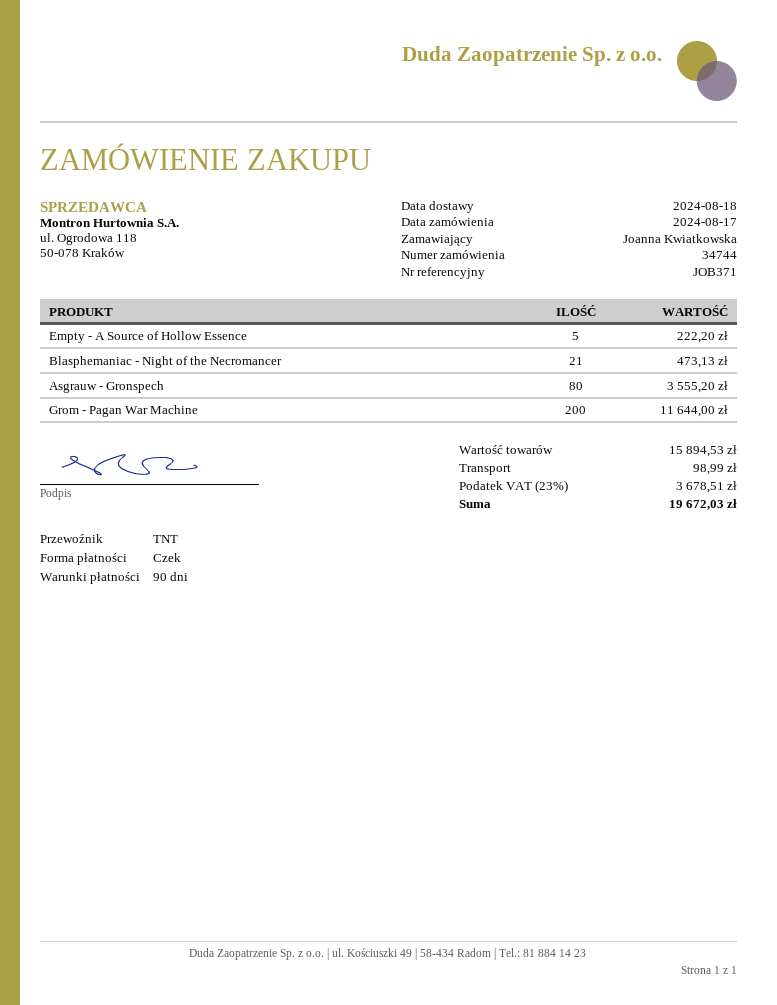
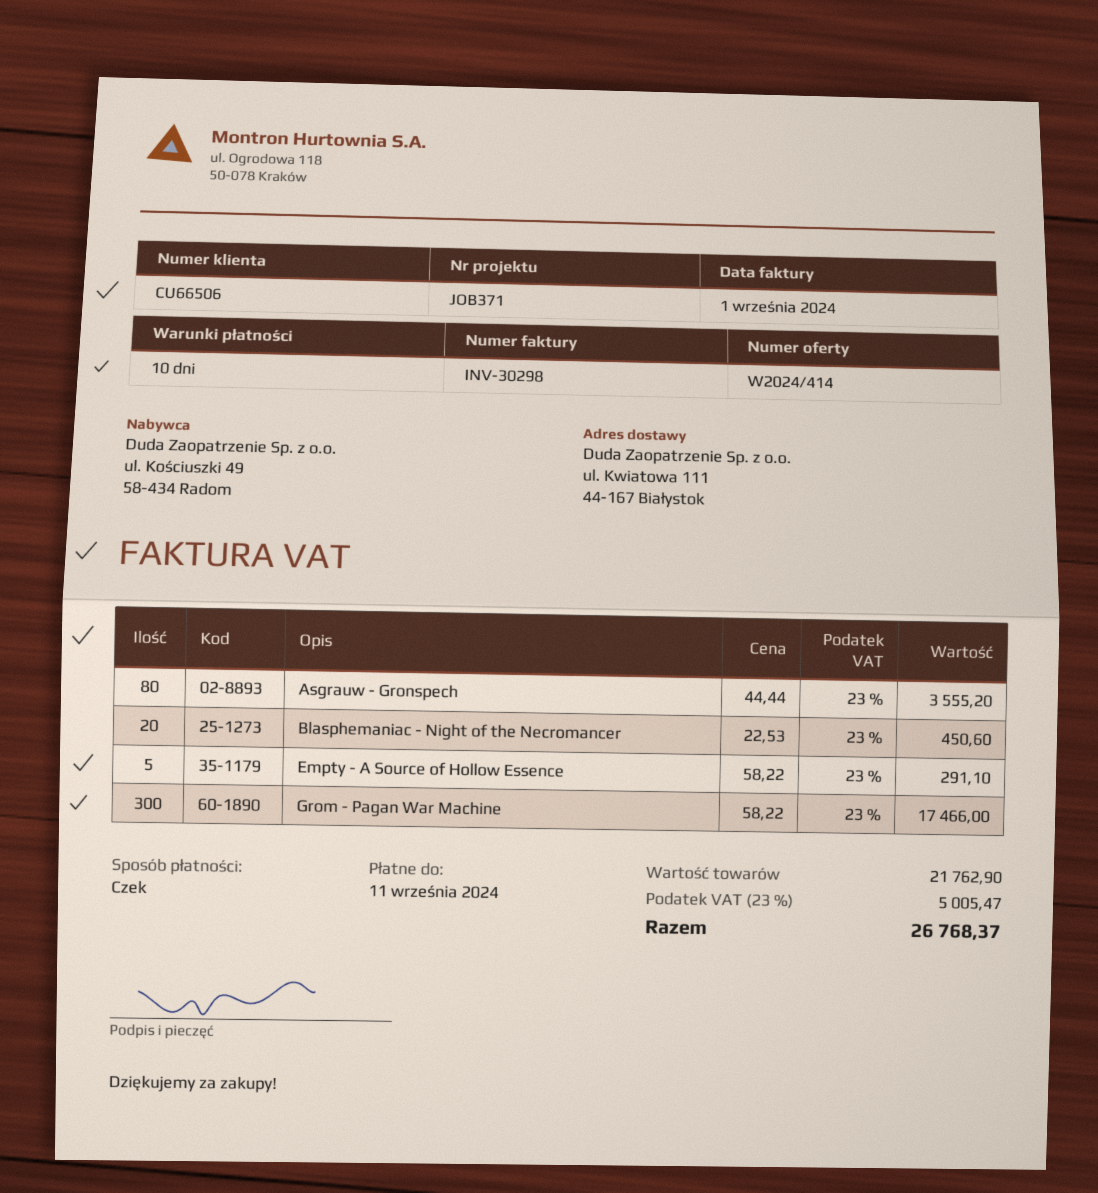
payment terms: 90 days -> 10 days
Empty - A Source of Hollow Essence: 5 for 222.20 -> 5 for 291.10
Blasphemaniac - Night of the Necromancer: 21 for 473.13 -> 20 for 450.60
Grom - Pagan War Machine: 200 for 11644.00 -> 300 for 17466.00
subtotal: 15894.53 -> 21762.90
shipping: 98.99 -> none
tax: 23% = 3678.51 -> 23% = 5005.47
total: 19672.03 -> 26768.37

